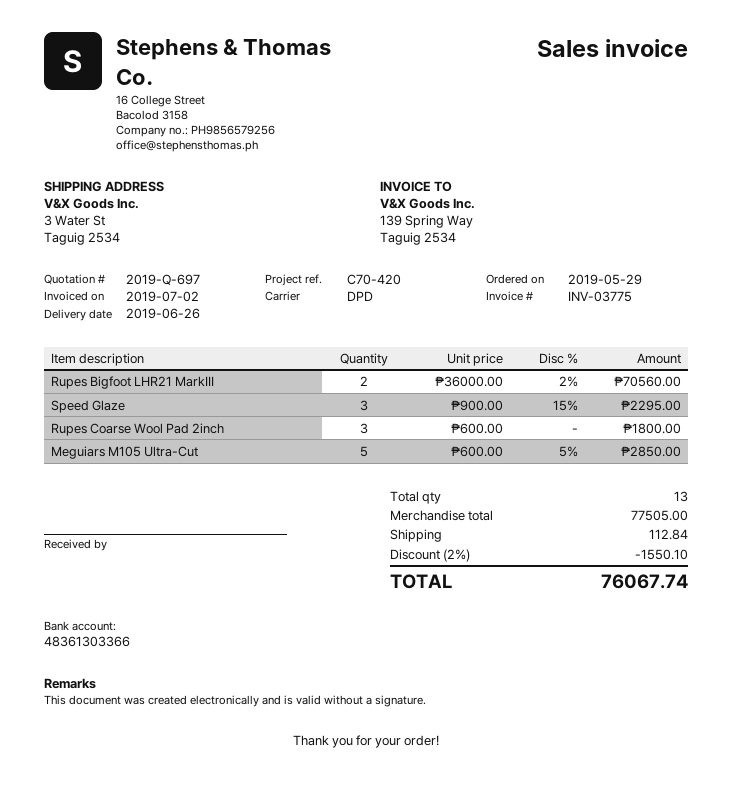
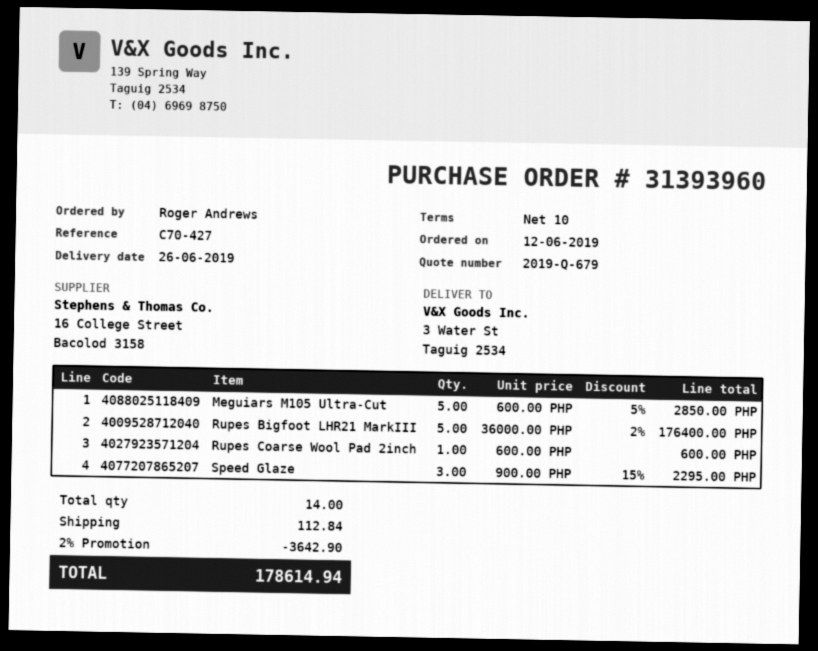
quote number: 2019-Q-697 -> 2019-Q-679
order date: 2019-05-29 -> 2019-06-12
reference: C70-420 -> C70-427
Rupes Bigfoot LHR21 MarkIII: 2 x 36000.00 - 2% = 70560.00 -> 5 x 36000.00 - 2% = 176400.00
Rupes Coarse Wool Pad 2inch: 3 x 600.00 = 1800.00 -> 1 x 600.00 = 600.00
total quantity: 13 -> 14
discount: 2% = 1550.10 -> 2% = 3642.90
total: 76067.74 -> 178614.94

